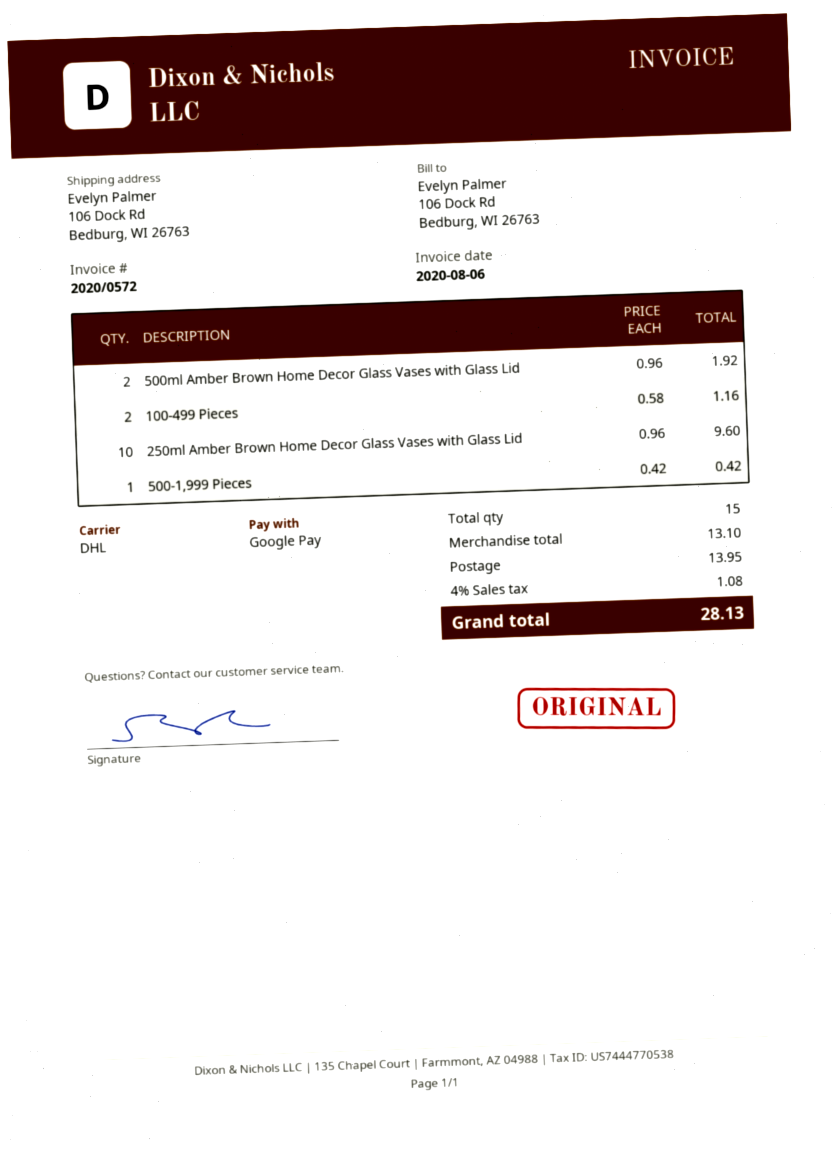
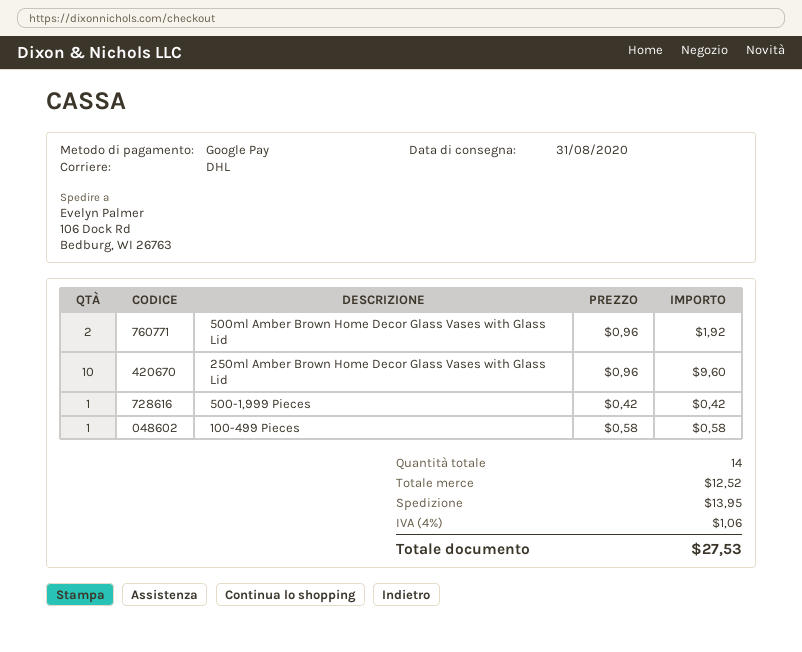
100-499 Pieces: 2 x 0.58 = 1.16 -> 1 x 0.58 = 0.58
total quantity: 15 -> 14
subtotal: 13.10 -> 12.52
tax: 4% = 1.08 -> 4% = 1.06
total: 28.13 -> 27.53

